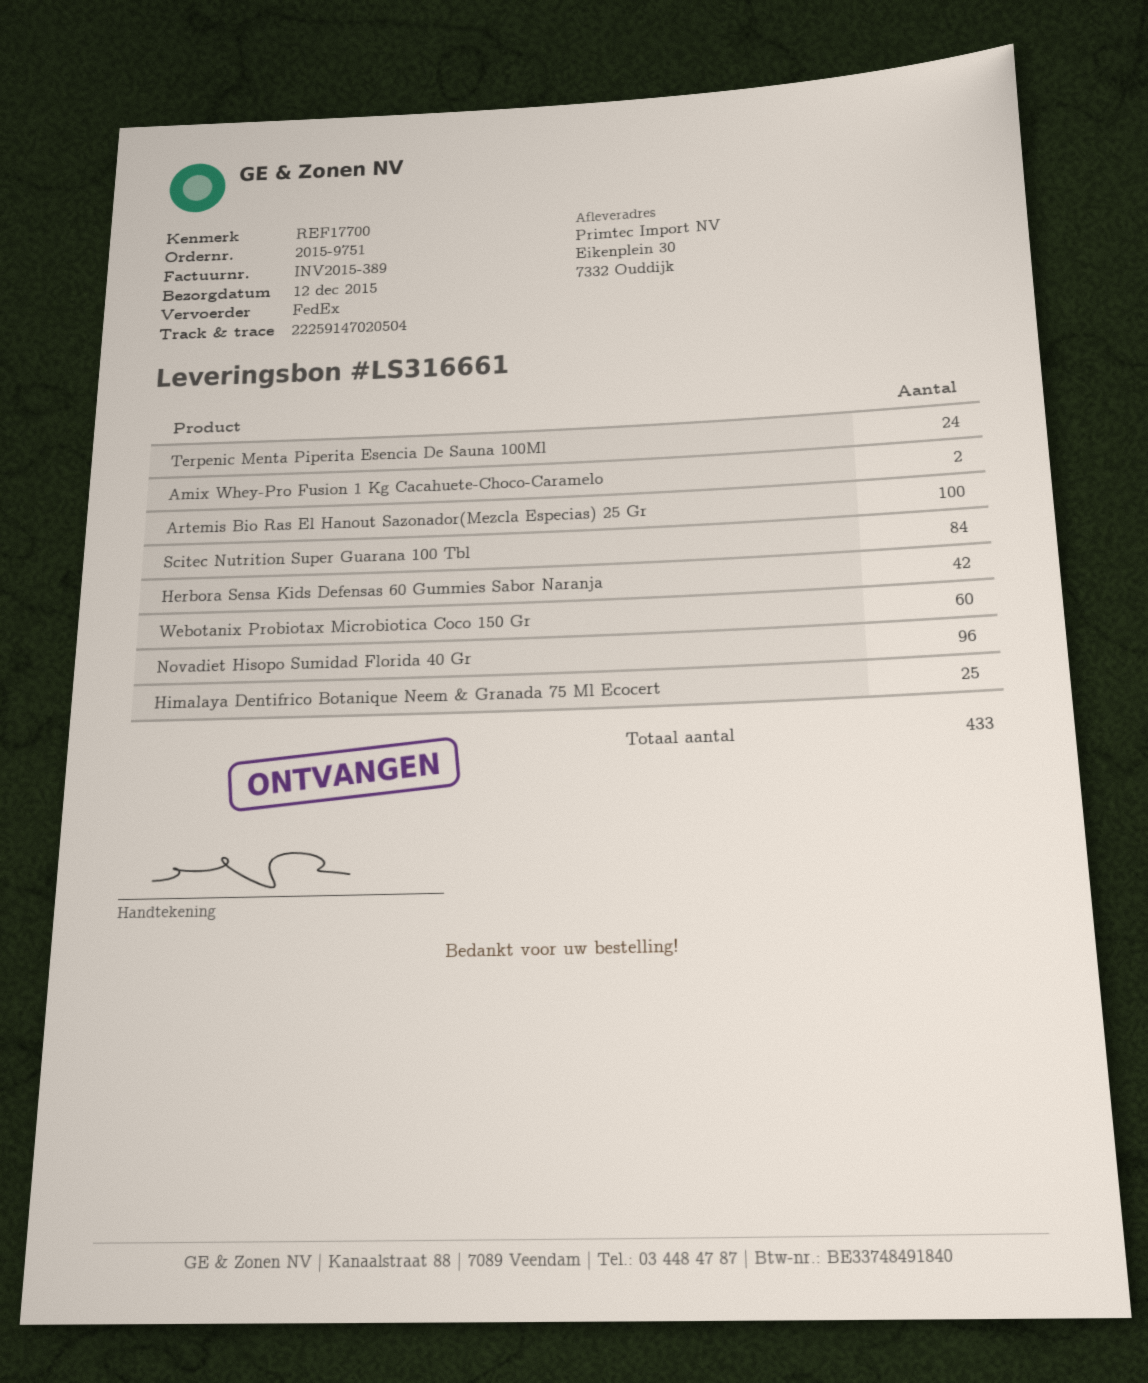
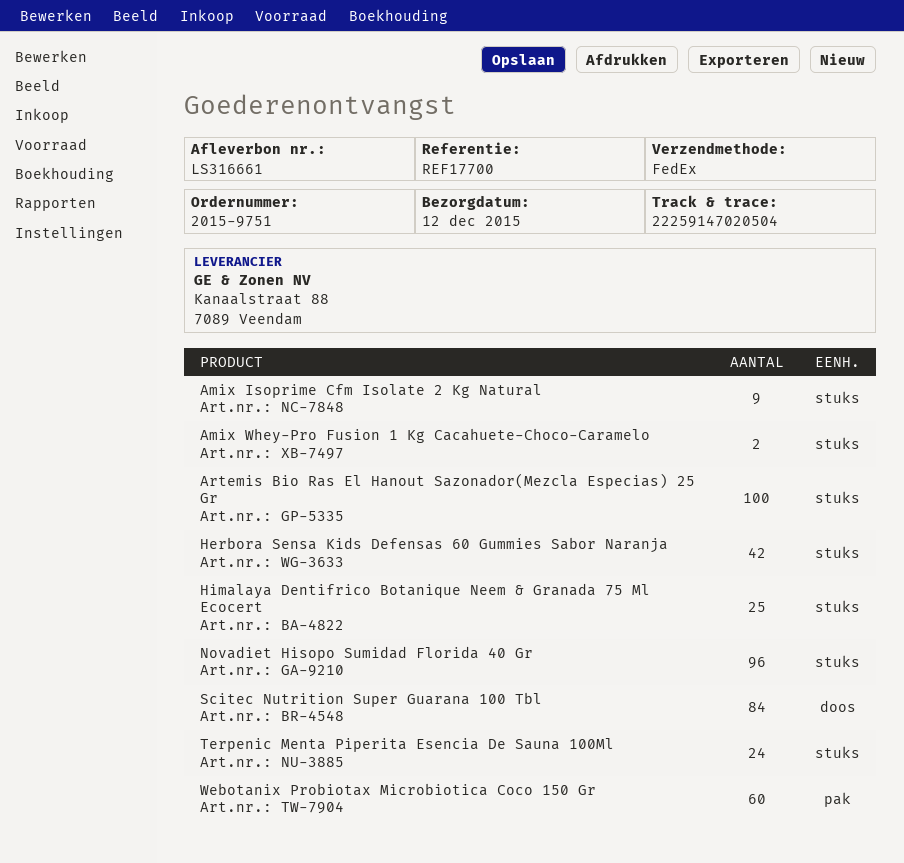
Amix Isoprime Cfm Isolate 2 Kg Natural: none -> 9

